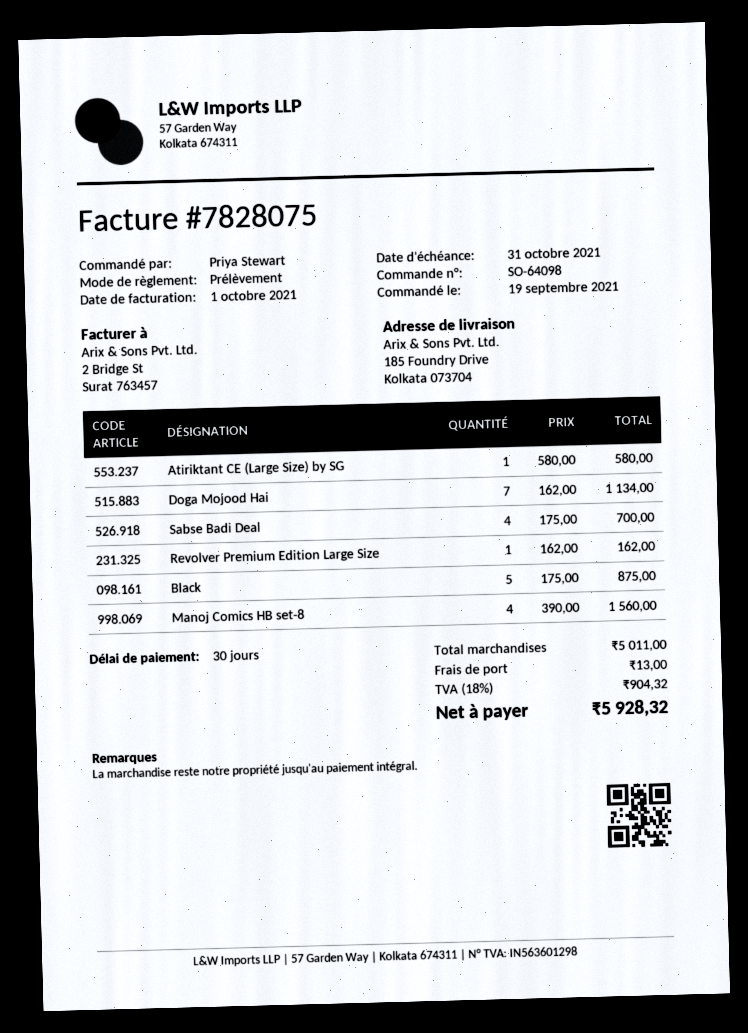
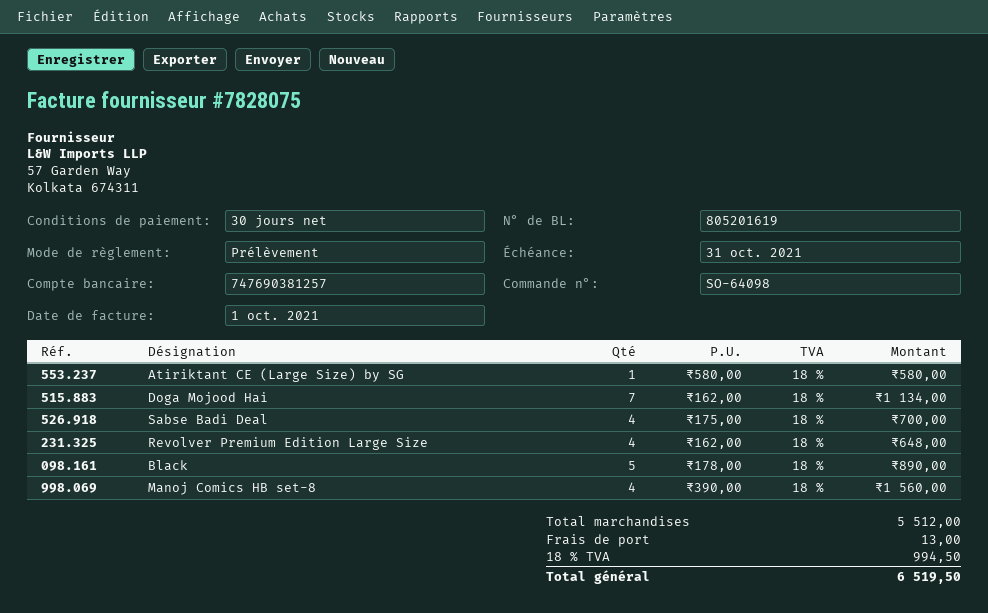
Revolver Premium Edition Large Size: 1 x 162.00 = 162.00 -> 4 x 162.00 = 648.00
Black: 5 x 175.00 = 875.00 -> 5 x 178.00 = 890.00
subtotal: 5011.00 -> 5512.00
tax: 18% = 904.32 -> 18% = 994.50
total: 5928.32 -> 6519.50

